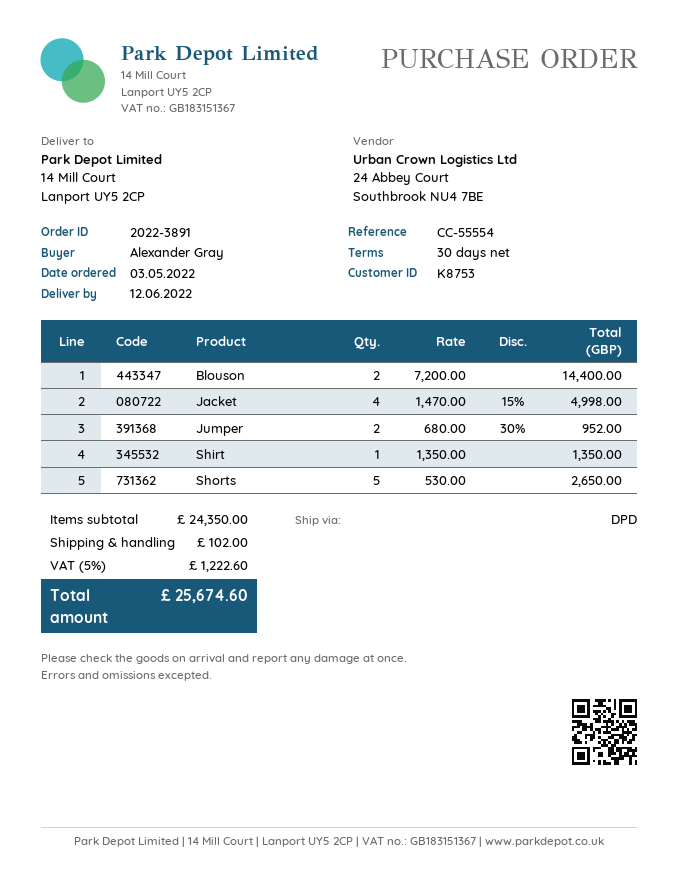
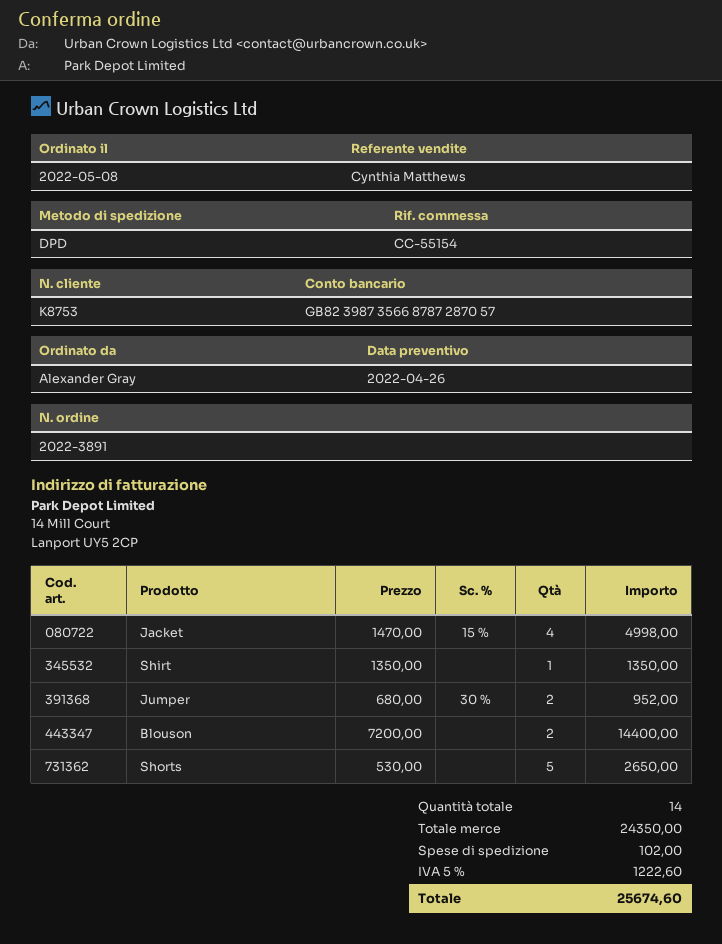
order date: 2022-05-03 -> 2022-05-08
reference: CC-55554 -> CC-55154

